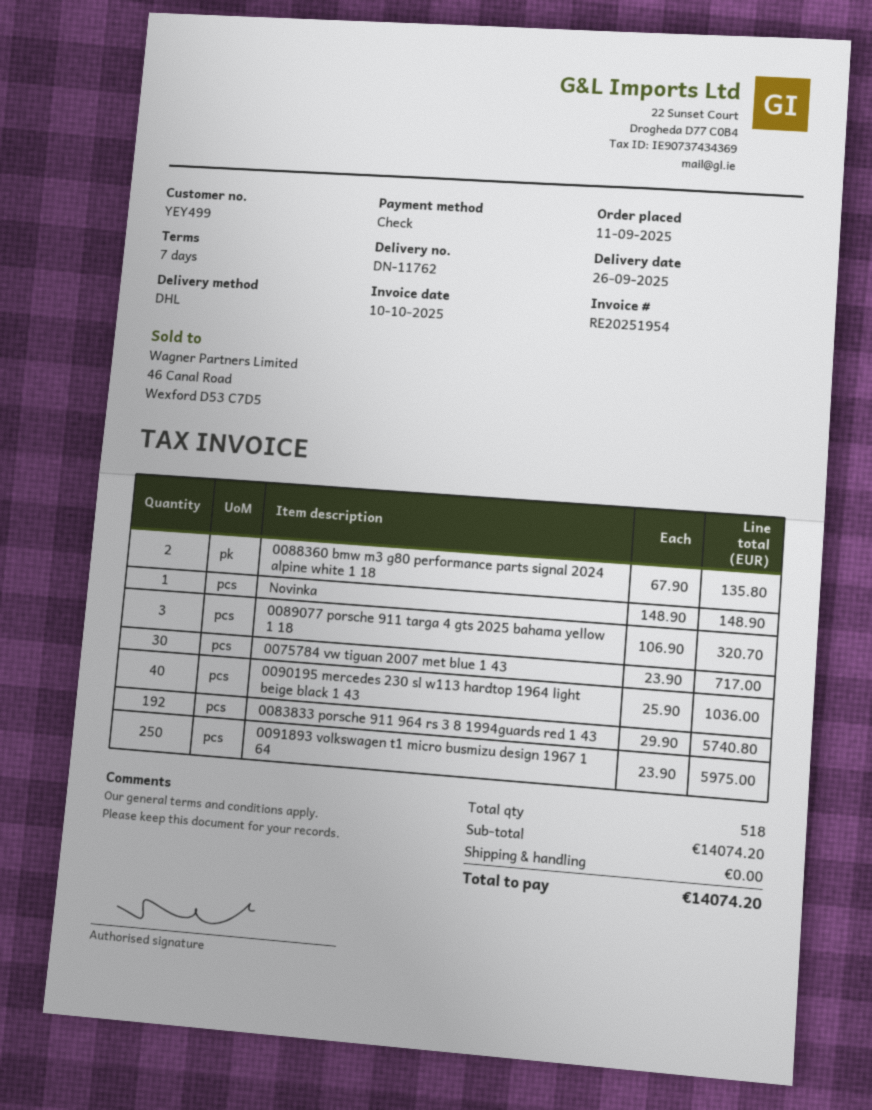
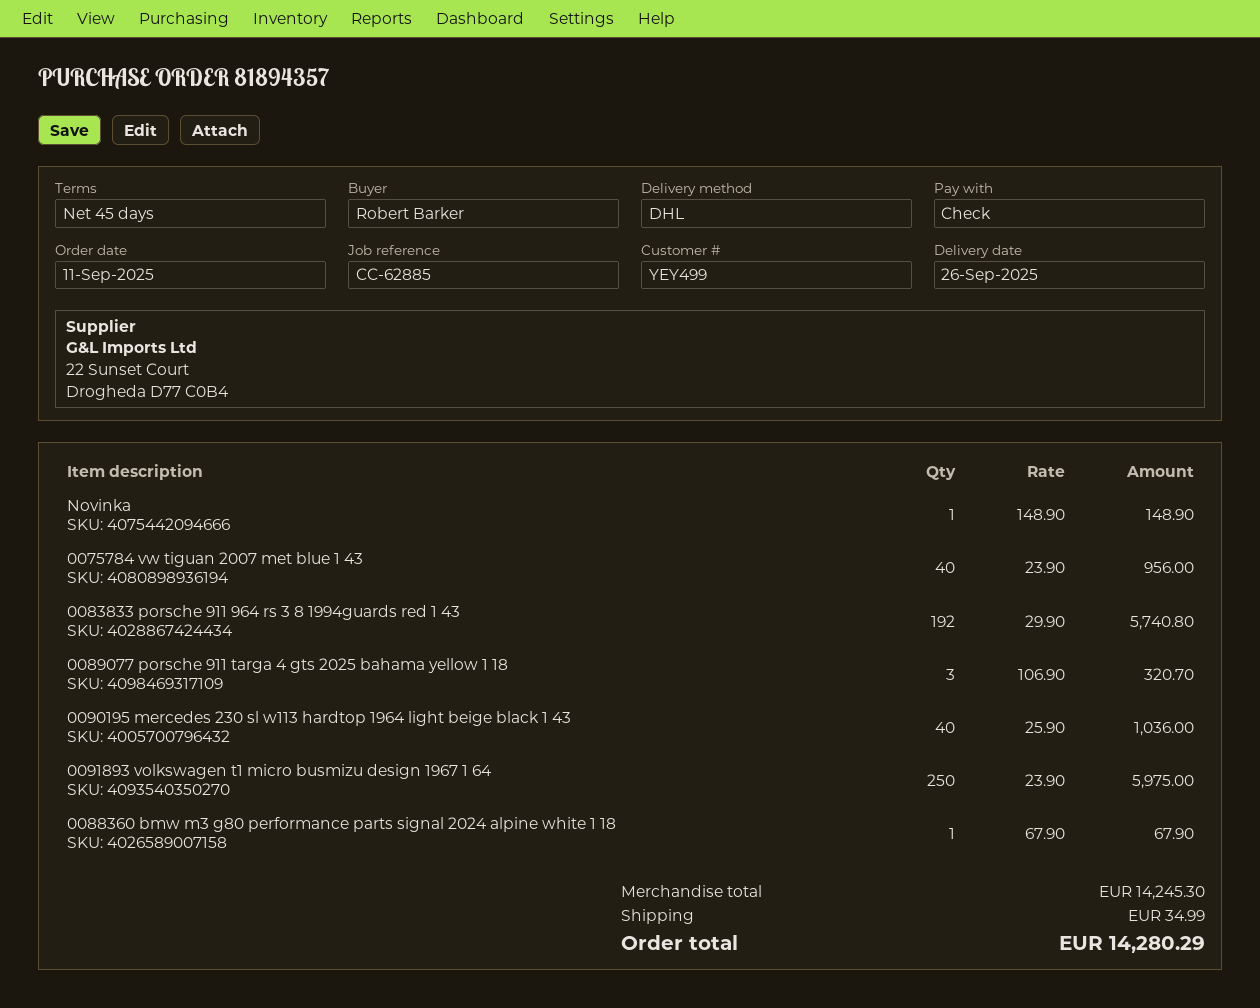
payment terms: 7 days -> 45 days
0088360 bmw m3 g80 performance parts signal 2024 alpine white 1 18: 2 x 67.90 = 135.80 -> 1 x 67.90 = 67.90
0075784 vw tiguan 2007 met blue 1 43: 30 x 23.90 = 717.00 -> 40 x 23.90 = 956.00
subtotal: 14074.20 -> 14245.30
shipping: 0.00 -> 34.99
total: 14074.20 -> 14280.29

